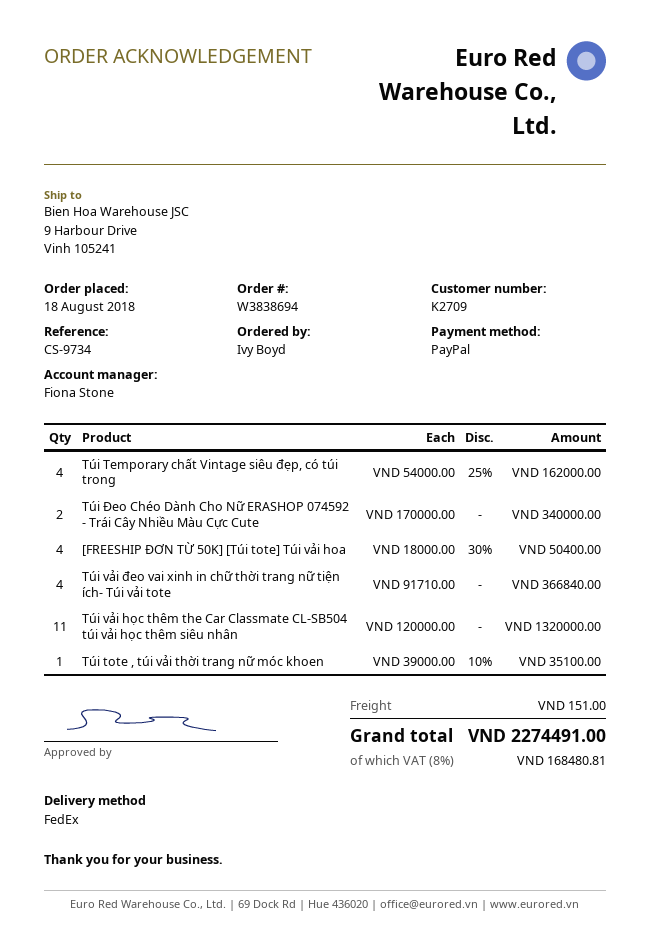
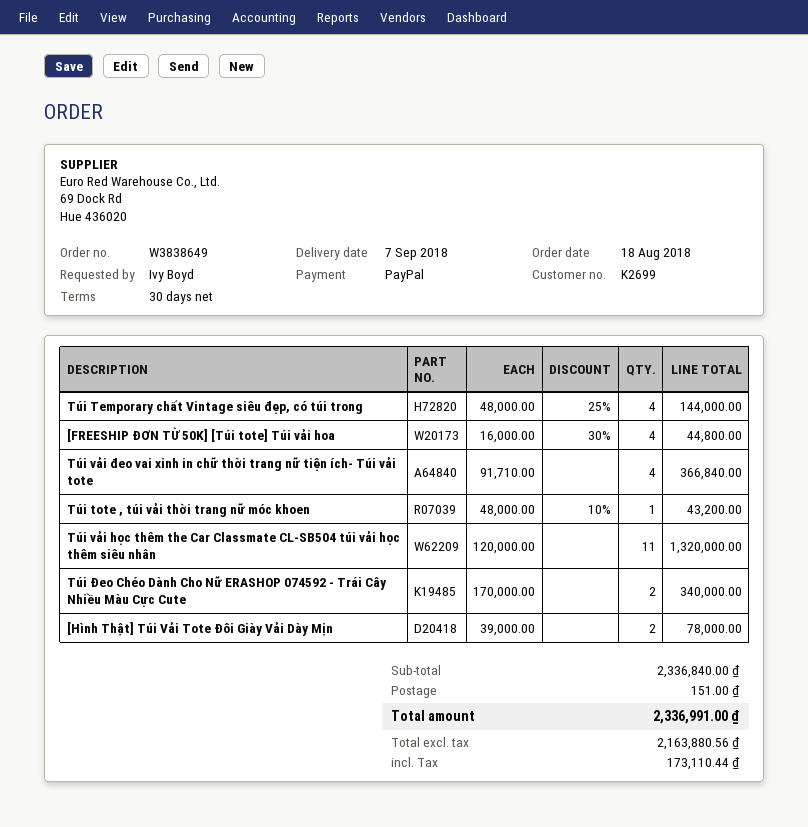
order number: W3838694 -> W3838649
customer number: K2709 -> K2699
Túi Temporary chất Vintage siêu đẹp, có túi trong: 4 x 54000.00 - 25% = 162000.00 -> 4 x 48000.00 - 25% = 144000.00
[FREESHIP ĐƠN TỪ 50K] [Túi tote] Túi vải hoa: 4 x 18000.00 - 30% = 50400.00 -> 4 x 16000.00 - 30% = 44800.00
Túi tote , túi vải thời trang nữ móc khoen: 1 x 39000.00 - 10% = 35100.00 -> 1 x 48000.00 - 10% = 43200.00
[Hình Thật] Túi Vải Tote Đôi Giày Vải Dày Mịn: none -> 2 x 39000.00 = 78000.00
tax: 168480.81 -> 173110.44
total: 2274491.00 -> 2336991.00

